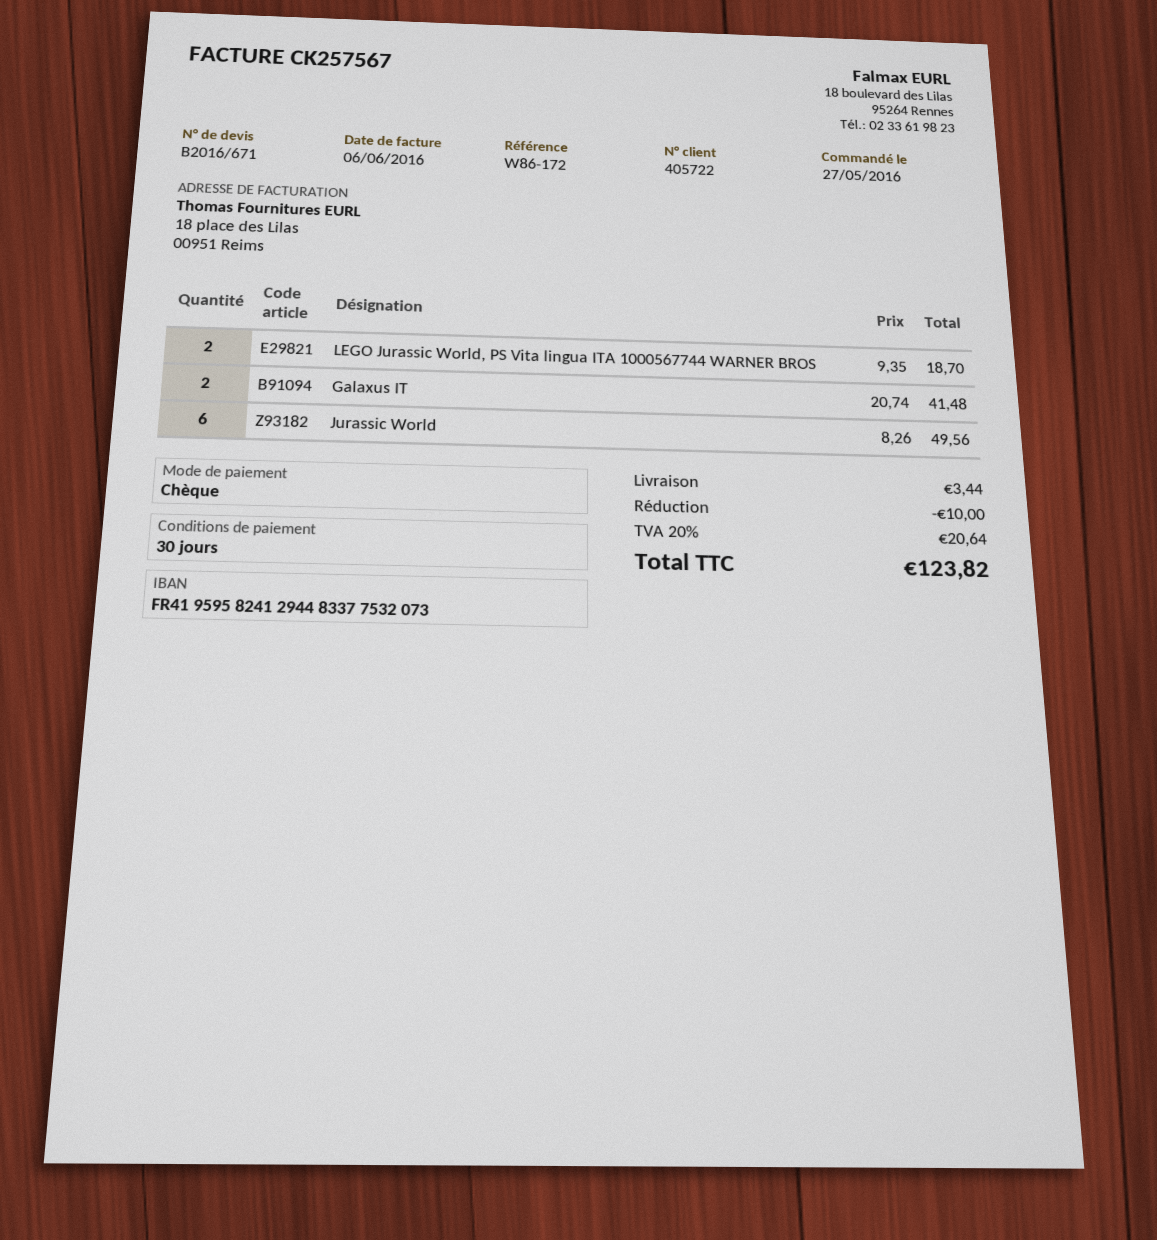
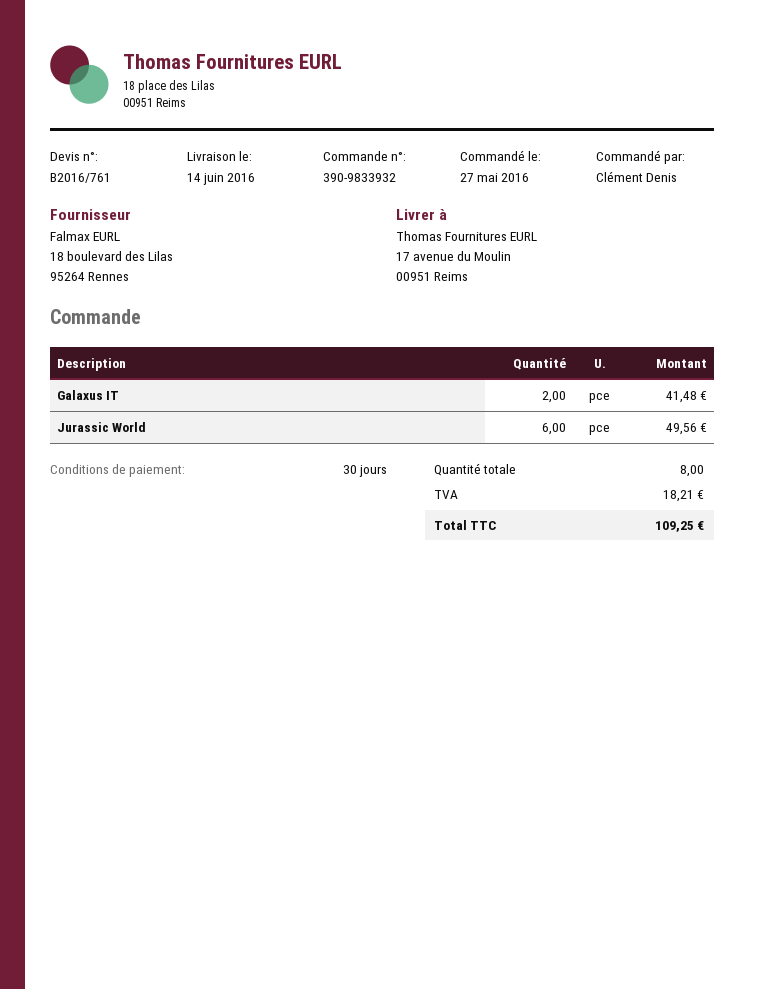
quote number: B2016/671 -> B2016/761
LEGO Jurassic World, PS Vita lingua ITA 1000567744 WARNER BROS: 2 for 18.70 -> none
discount: 10.00 -> none
shipping: 3.44 -> none
tax: 20.64 -> 18.21
total: 123.82 -> 109.25

